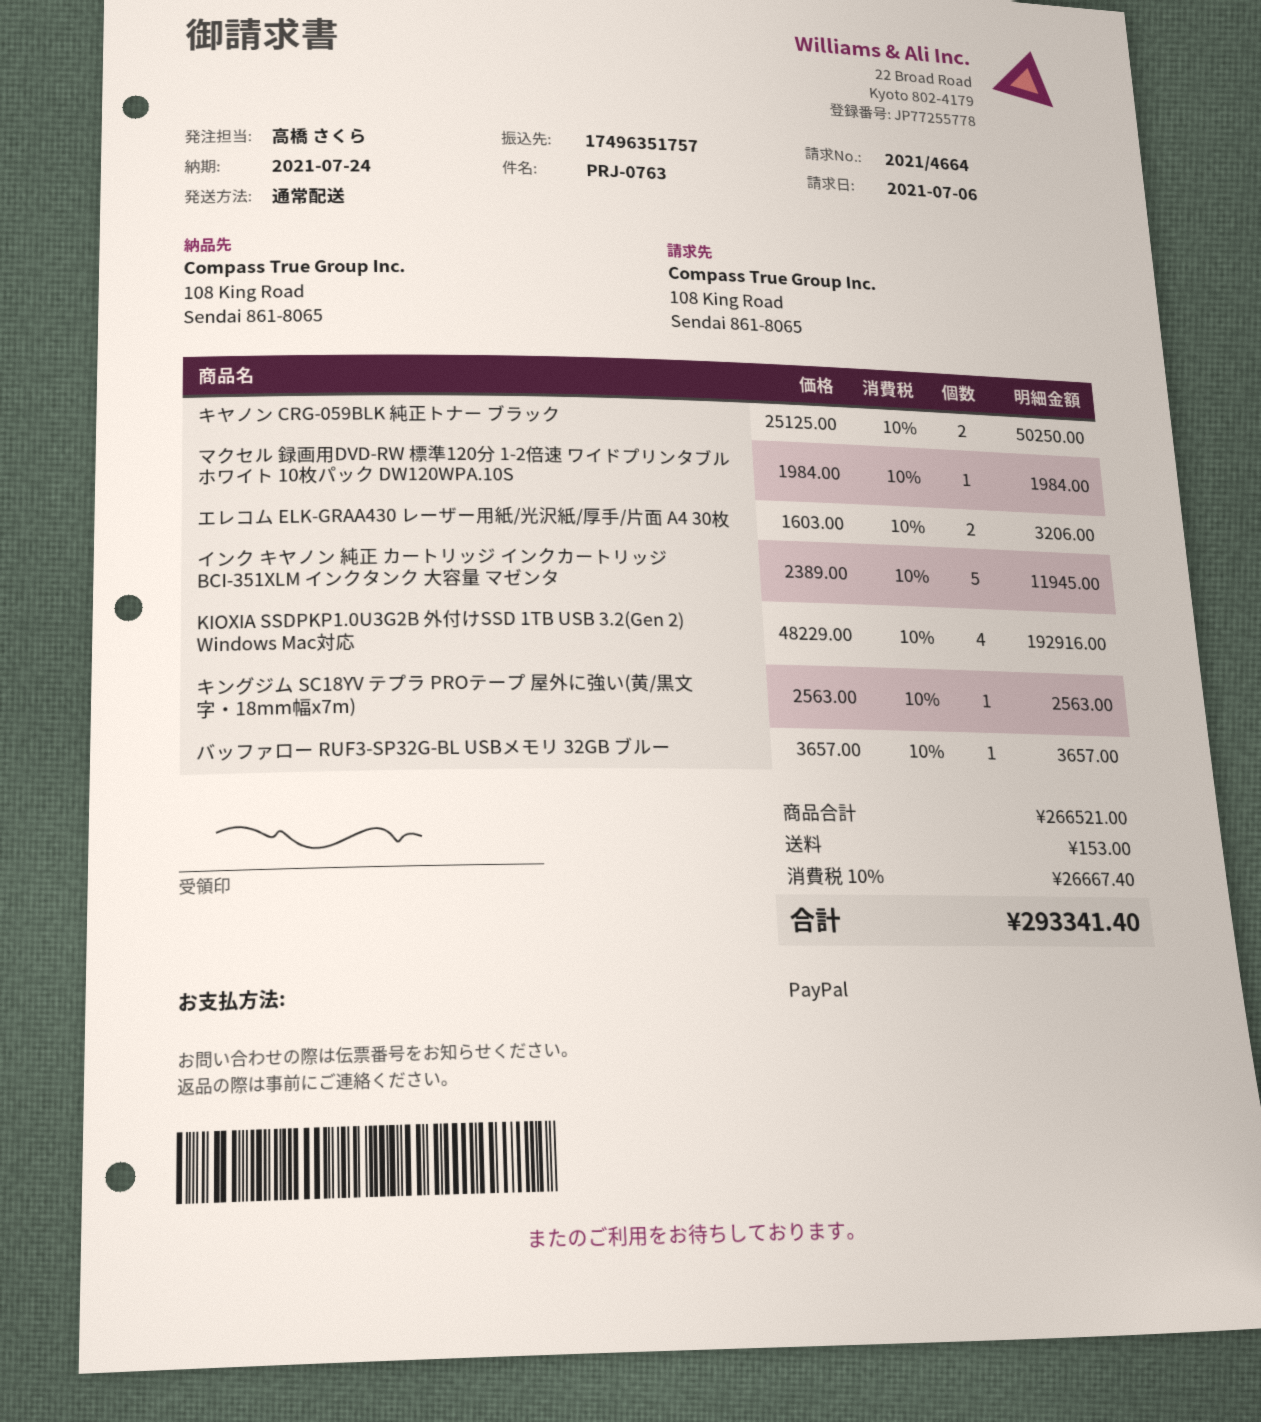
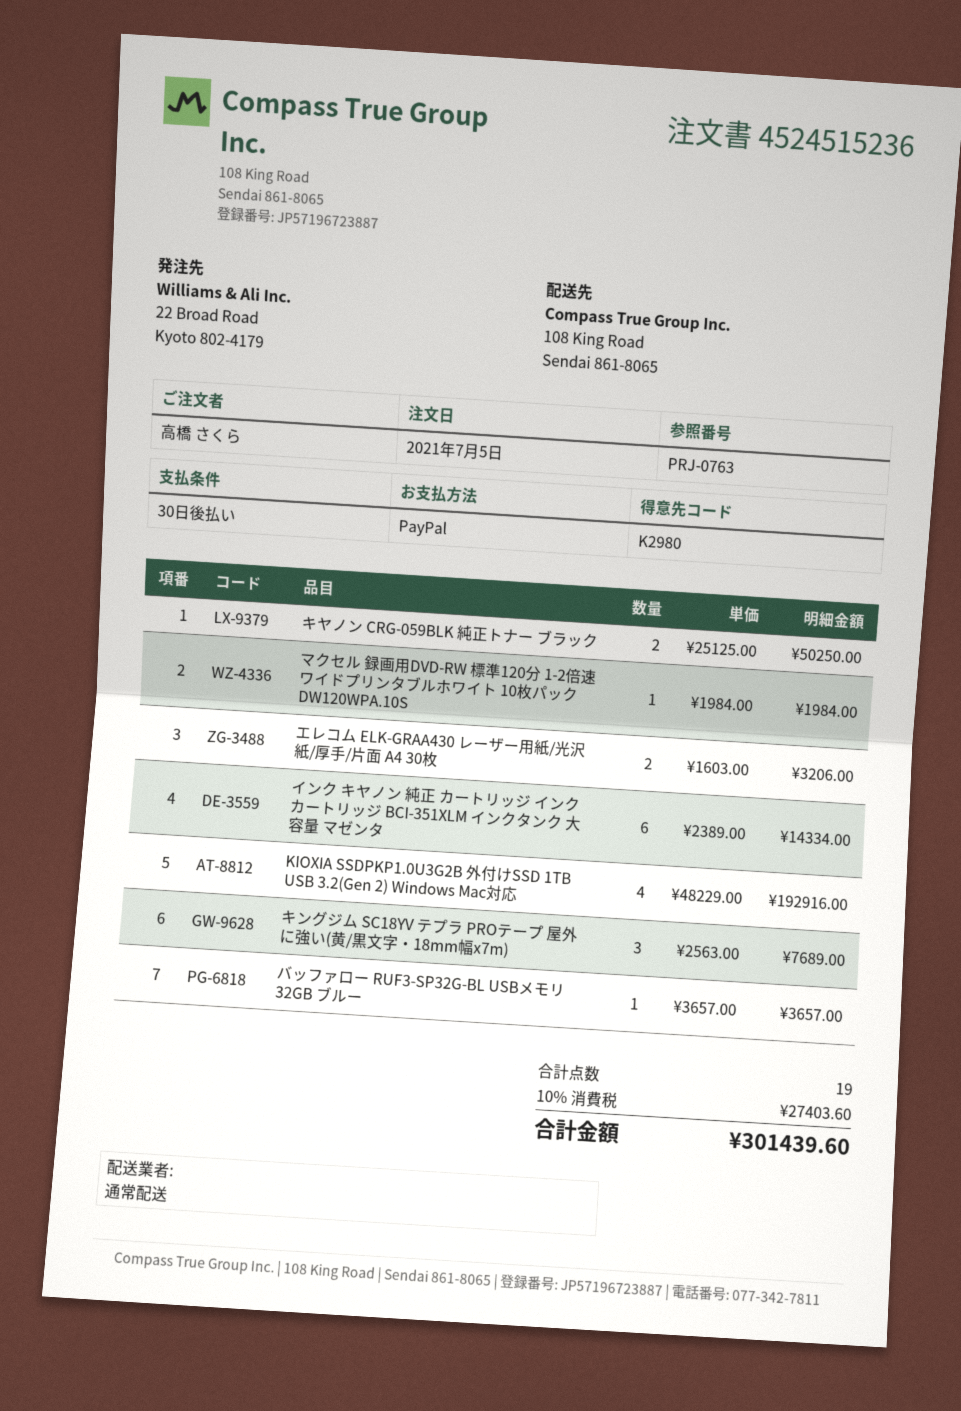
インク キヤノン 純正 カートリッジ インクカートリッジ BCI-351XLM インクタンク 大容量 マゼンタ: 5 x 2389.00 = 11945.00 -> 6 x 2389.00 = 14334.00
キングジム SC18YV テプラ PROテープ 屋外に強い(黄/黒文字・18mm幅x7m): 1 x 2563.00 = 2563.00 -> 3 x 2563.00 = 7689.00
shipping: 153.00 -> none
tax: 10% = 26667.40 -> 10% = 27403.60
total: 293341.40 -> 301439.60

